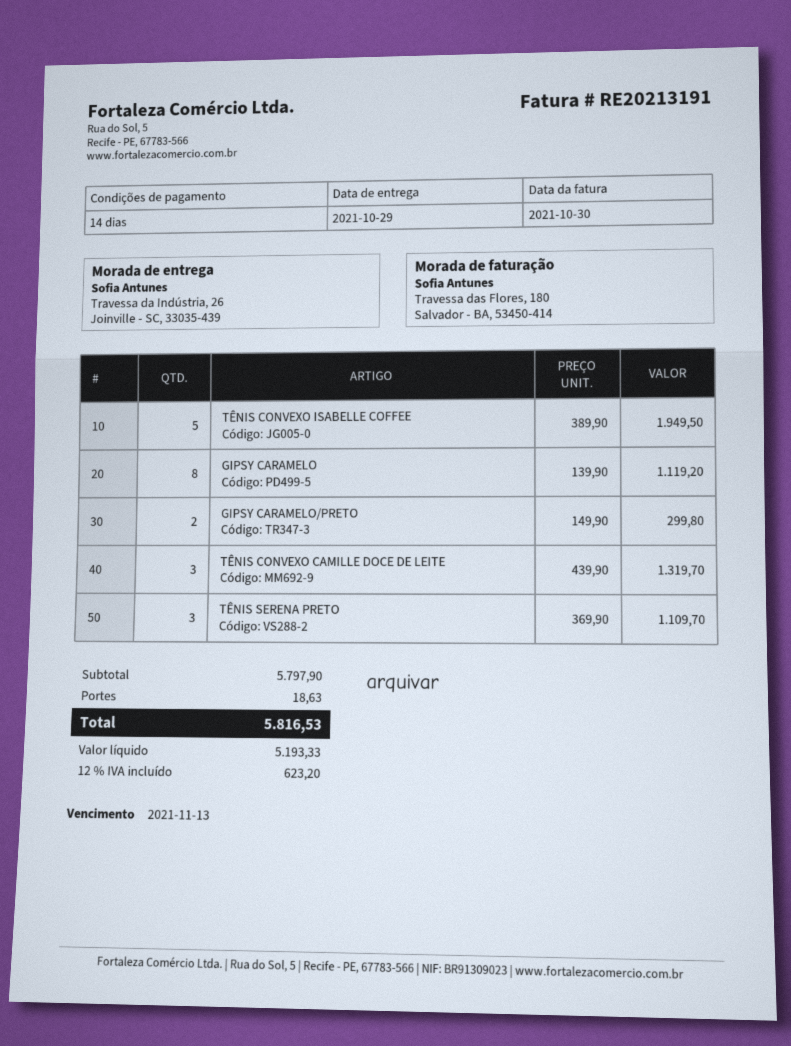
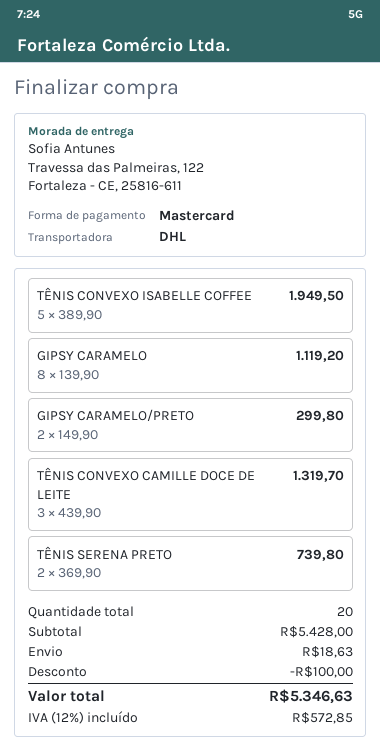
ship to: Travessa da Indústria, 26, Joinville - SC, 33035-439 -> Travessa das Palmeiras, 122, Fortaleza - CE, 25816-611
TÊNIS SERENA PRETO: 3 x 369.90 = 1109.70 -> 2 x 369.90 = 739.80
subtotal: 5797.90 -> 5428.00
discount: none -> 100.00
tax: 12% = 623.20 -> 12% = 572.85
total: 5816.53 -> 5346.63

